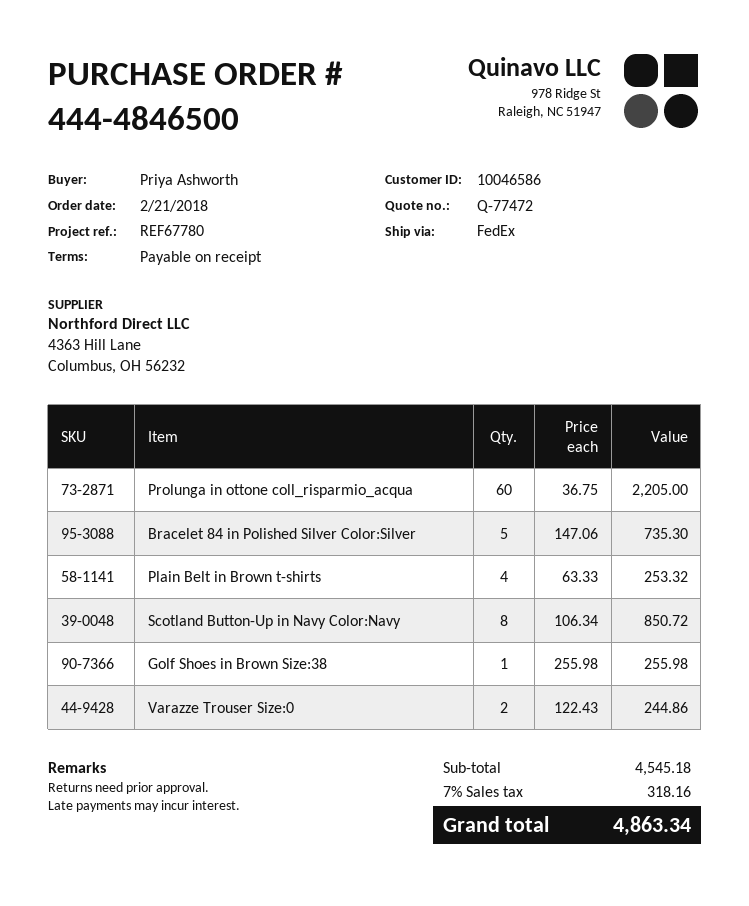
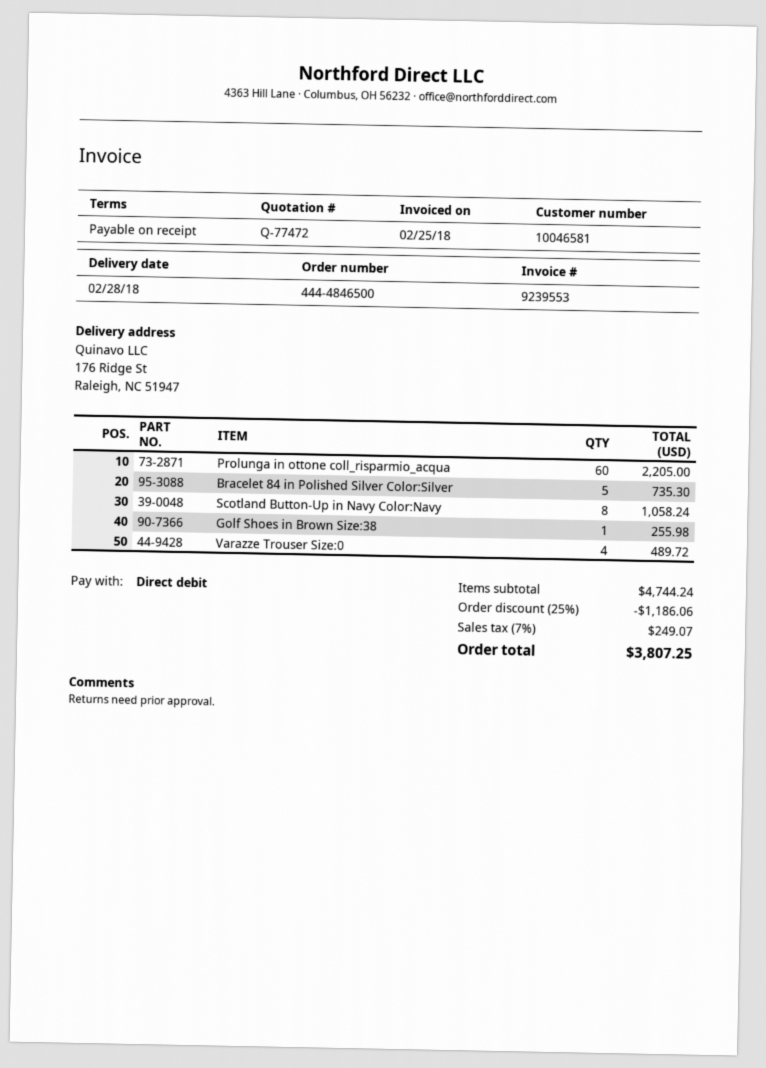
customer number: 10046586 -> 10046581
Plain Belt in Brown t-shirts: 4 for 253.32 -> none
Scotland Button-Up in Navy Color:Navy: 8 for 850.72 -> 8 for 1058.24
Varazze Trouser Size:0: 2 for 244.86 -> 4 for 489.72
subtotal: 4545.18 -> 4744.24
discount: none -> 25% = 1186.06
tax: 7% = 318.16 -> 7% = 249.07
total: 4863.34 -> 3807.25

